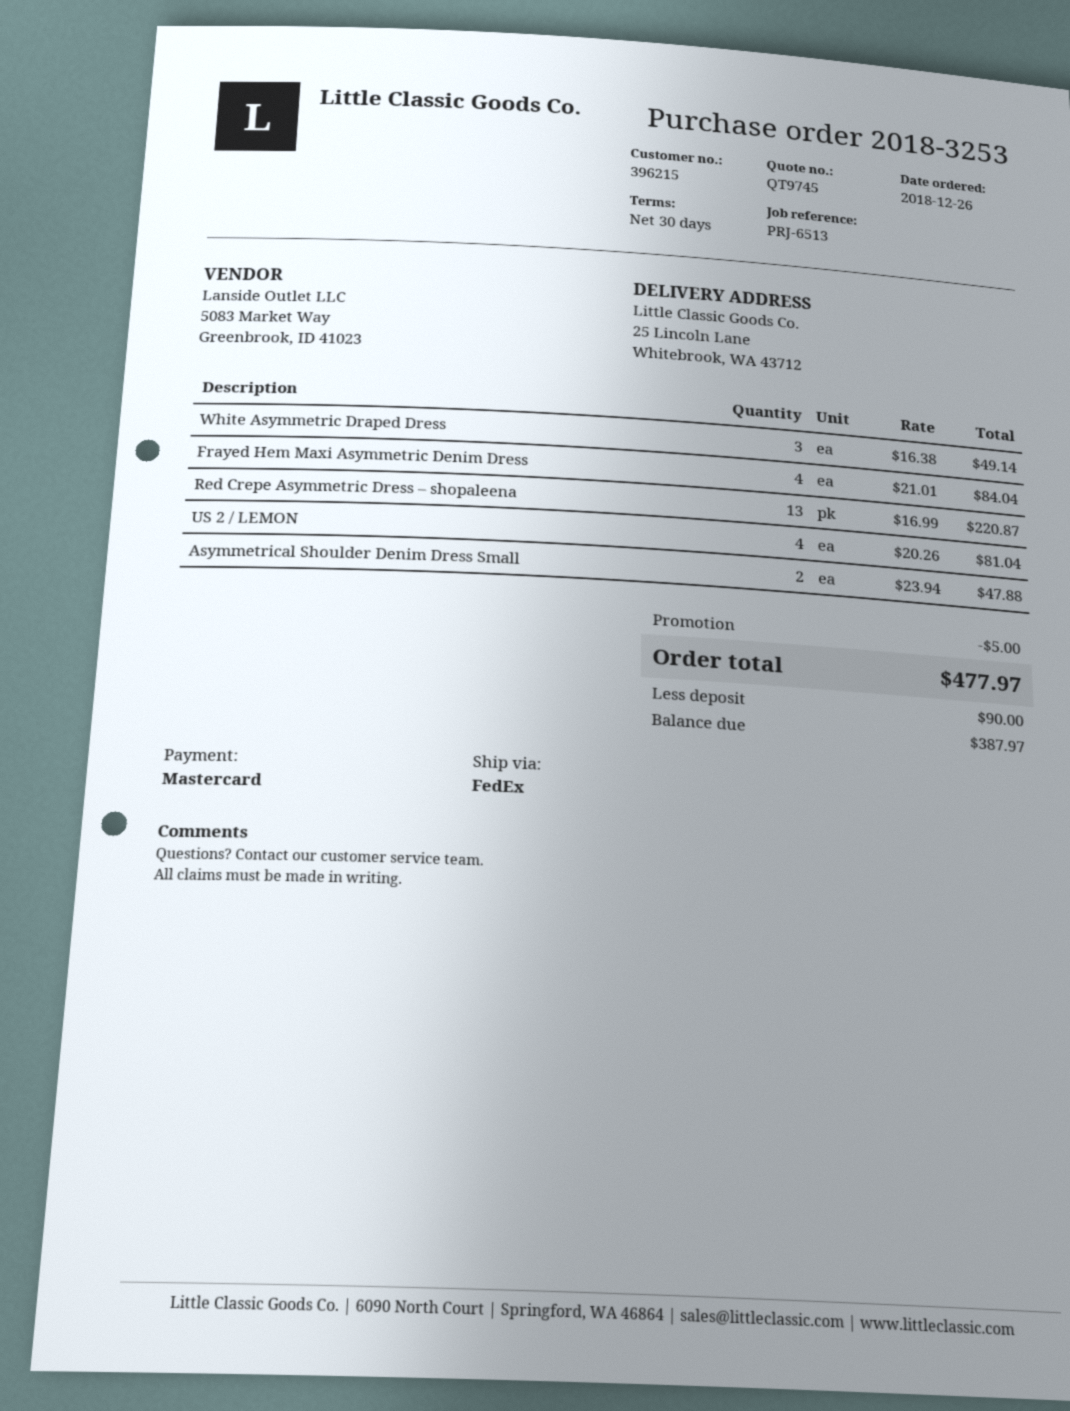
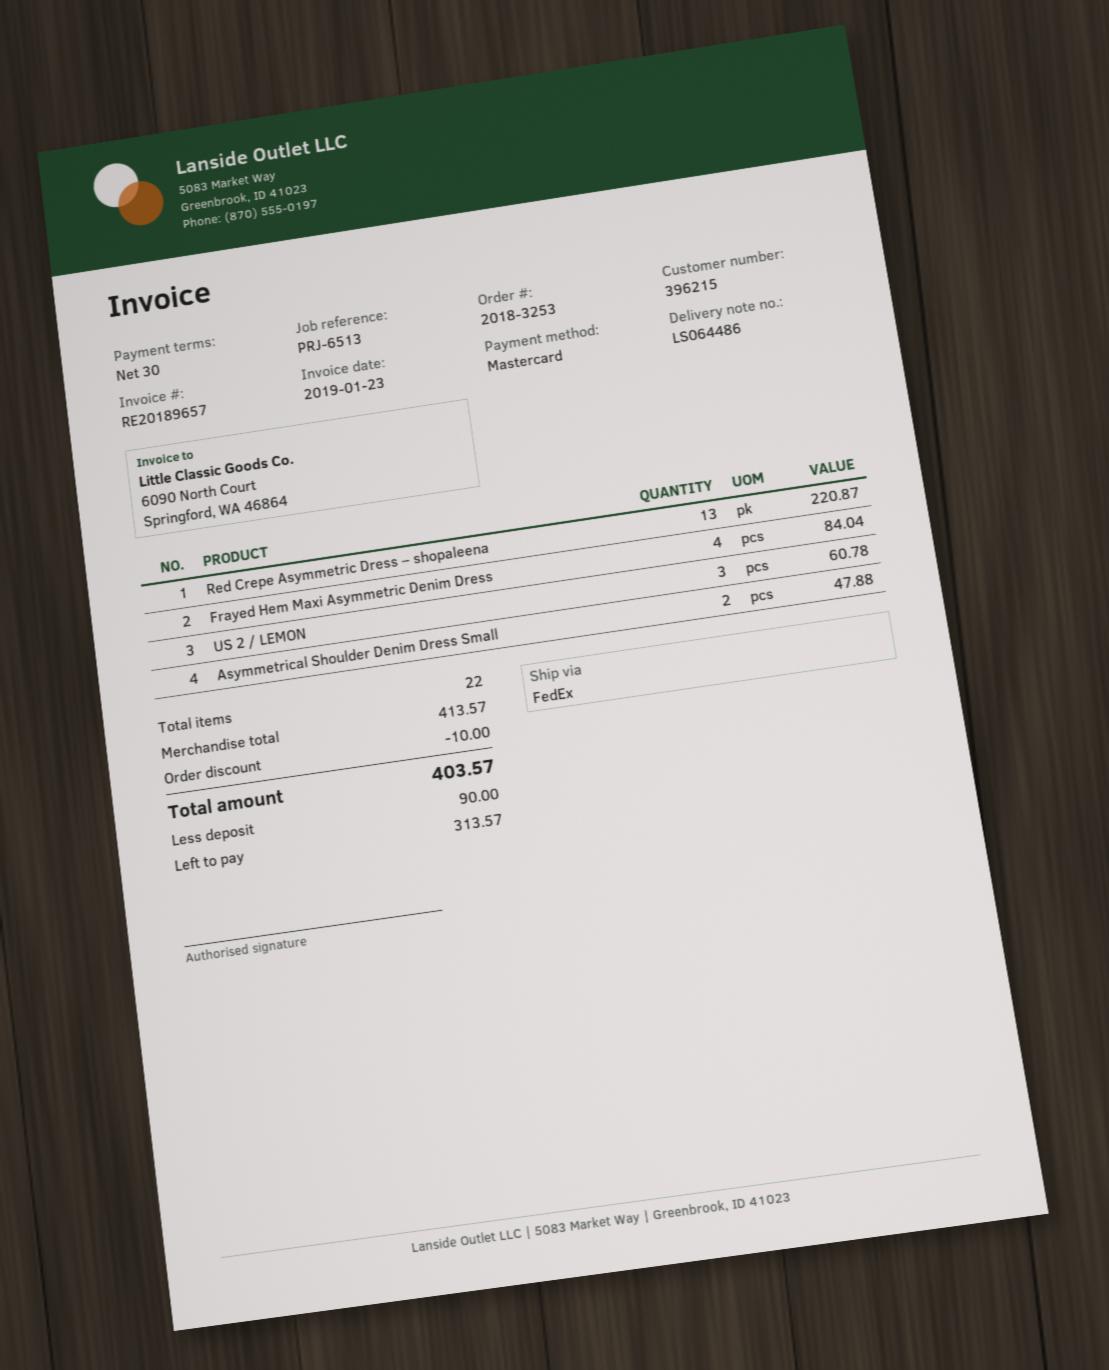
White Asymmetric Draped Dress: 3 for 49.14 -> none
US 2 / LEMON: 4 for 81.04 -> 3 for 60.78
discount: 5.00 -> 10.00
total: 477.97 -> 403.57
balance: 387.97 -> 313.57

